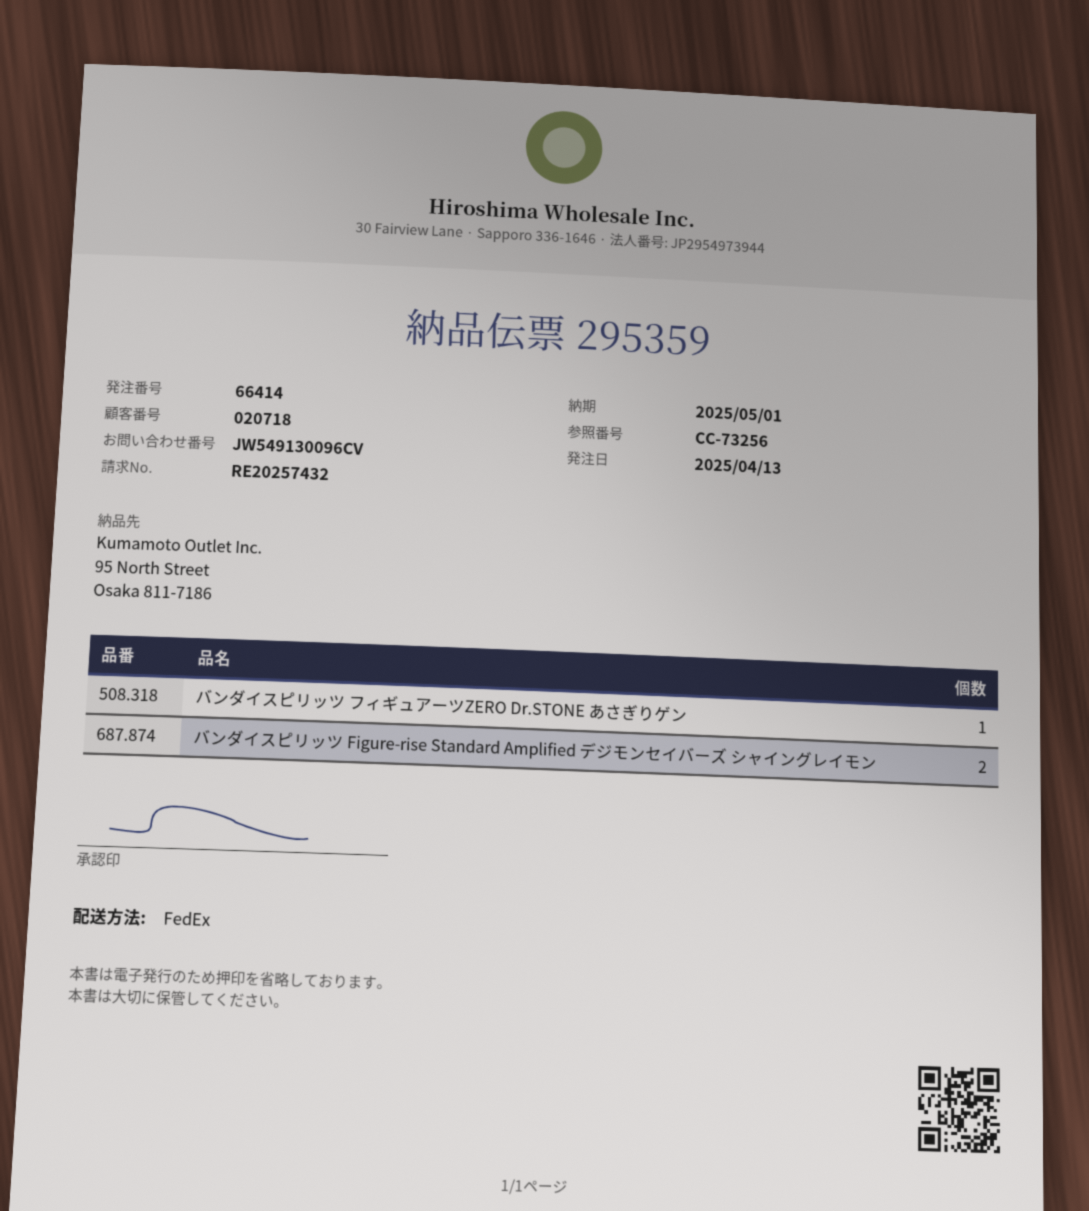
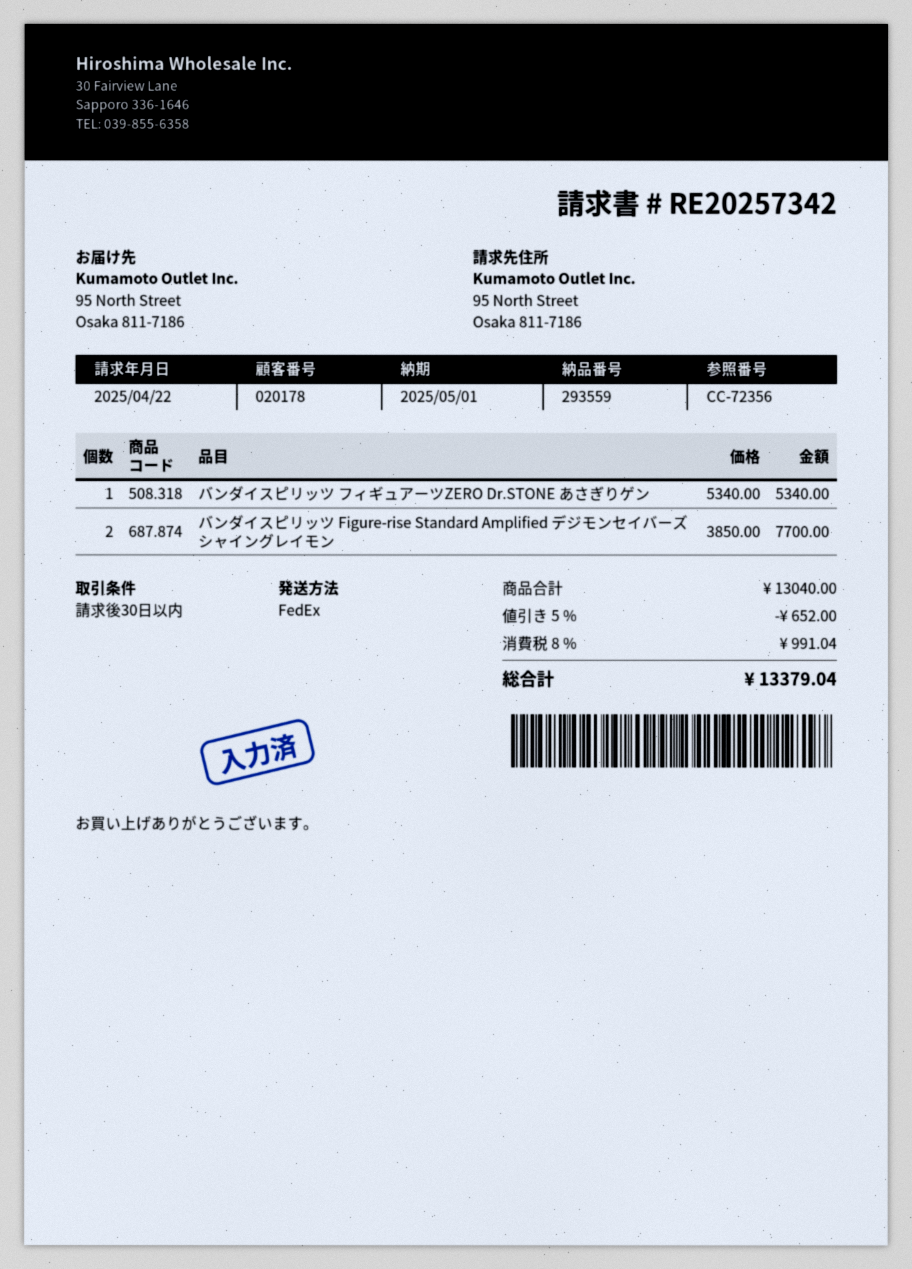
delivery note number: 295359 -> 293559
invoice number: RE20257432 -> RE20257342
customer number: 020718 -> 020178
reference: CC-73256 -> CC-72356

